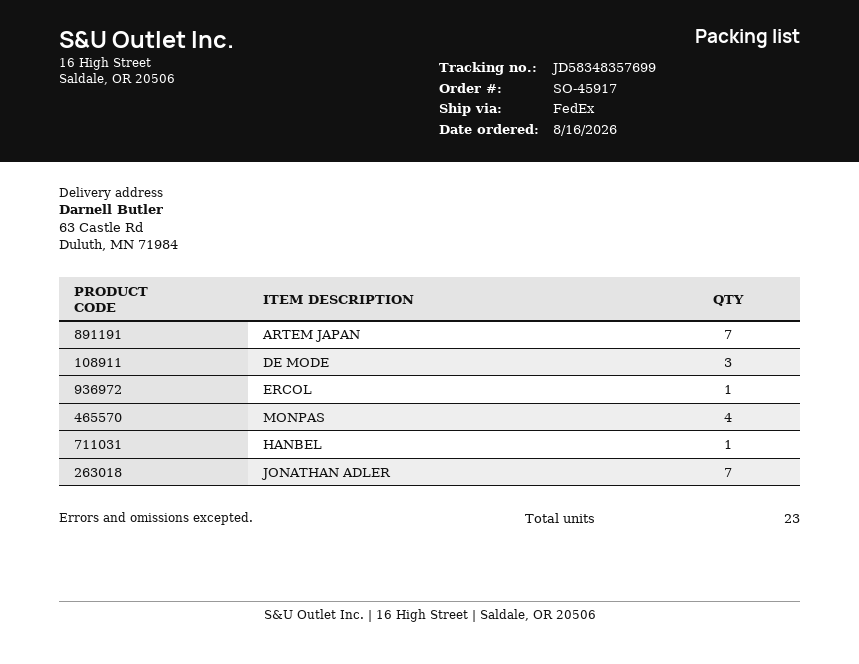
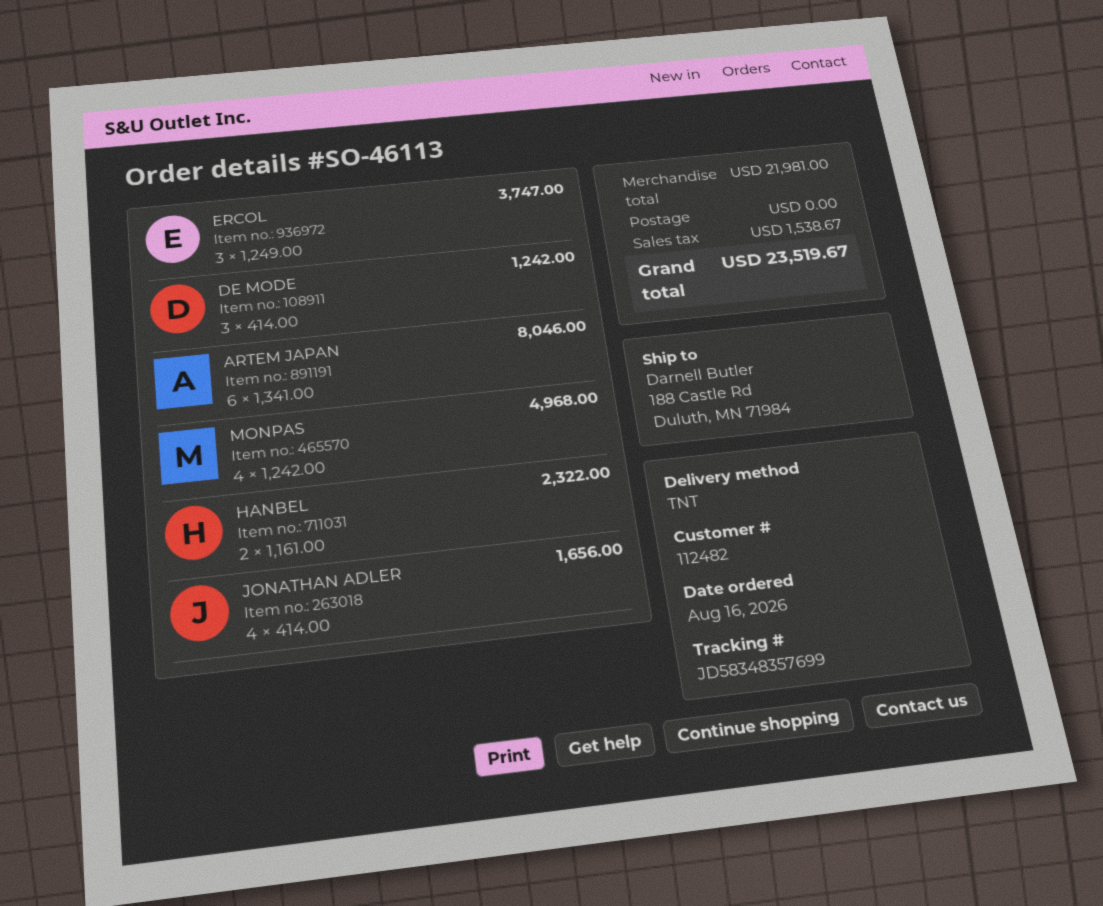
order number: SO-45917 -> SO-46113
shipping method: FedEx -> TNT
ship to: 63 Castle Rd, Duluth, MN 71984 -> 188 Castle Rd, Duluth, MN 71984
ARTEM JAPAN: 7 -> 6
ERCOL: 1 -> 3
HANBEL: 1 -> 2
JONATHAN ADLER: 7 -> 4

